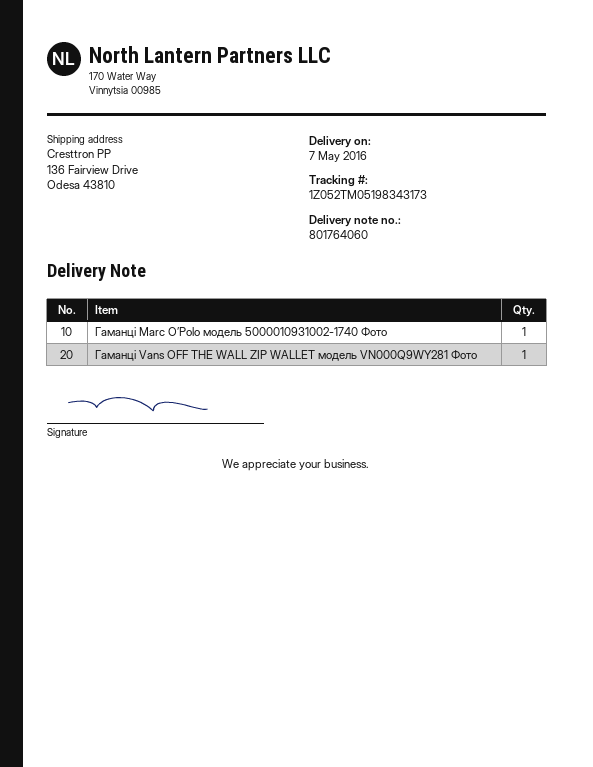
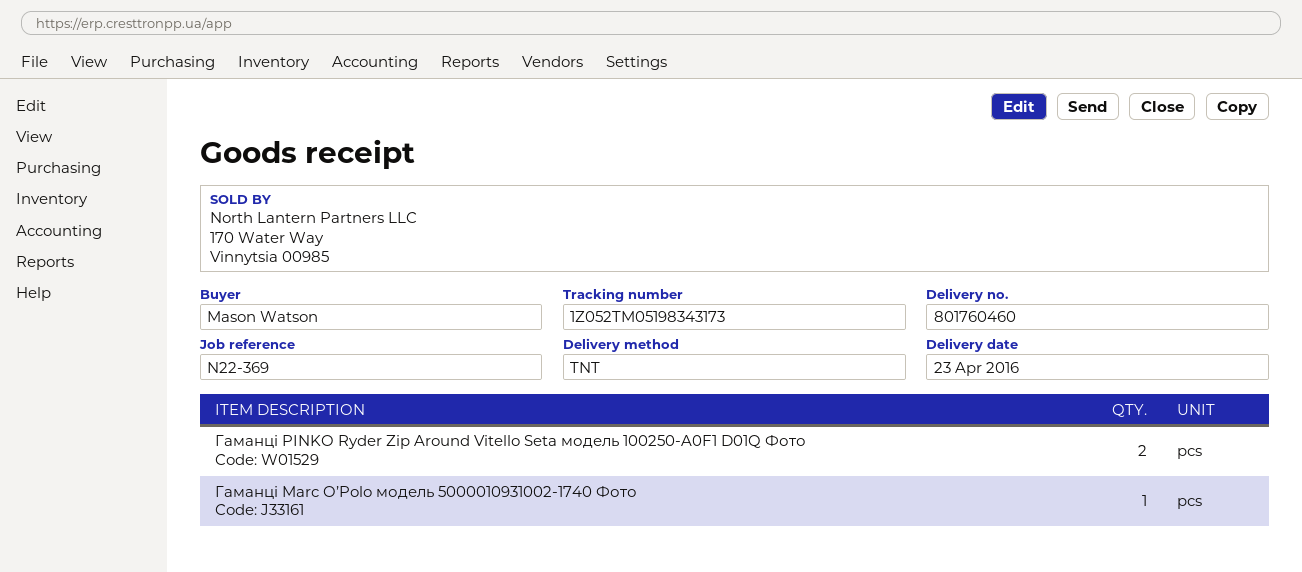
delivery note number: 801764060 -> 801760460
delivery date: 2016-05-07 -> 2016-04-23
Гаманці Vans OFF THE WALL ZIP WALLET модель VN000Q9WY281 Фото: 1 -> none
Гаманці PINKO Ryder Zip Around Vitello Seta модель 100250-A0F1 D01Q Фото: none -> 2

